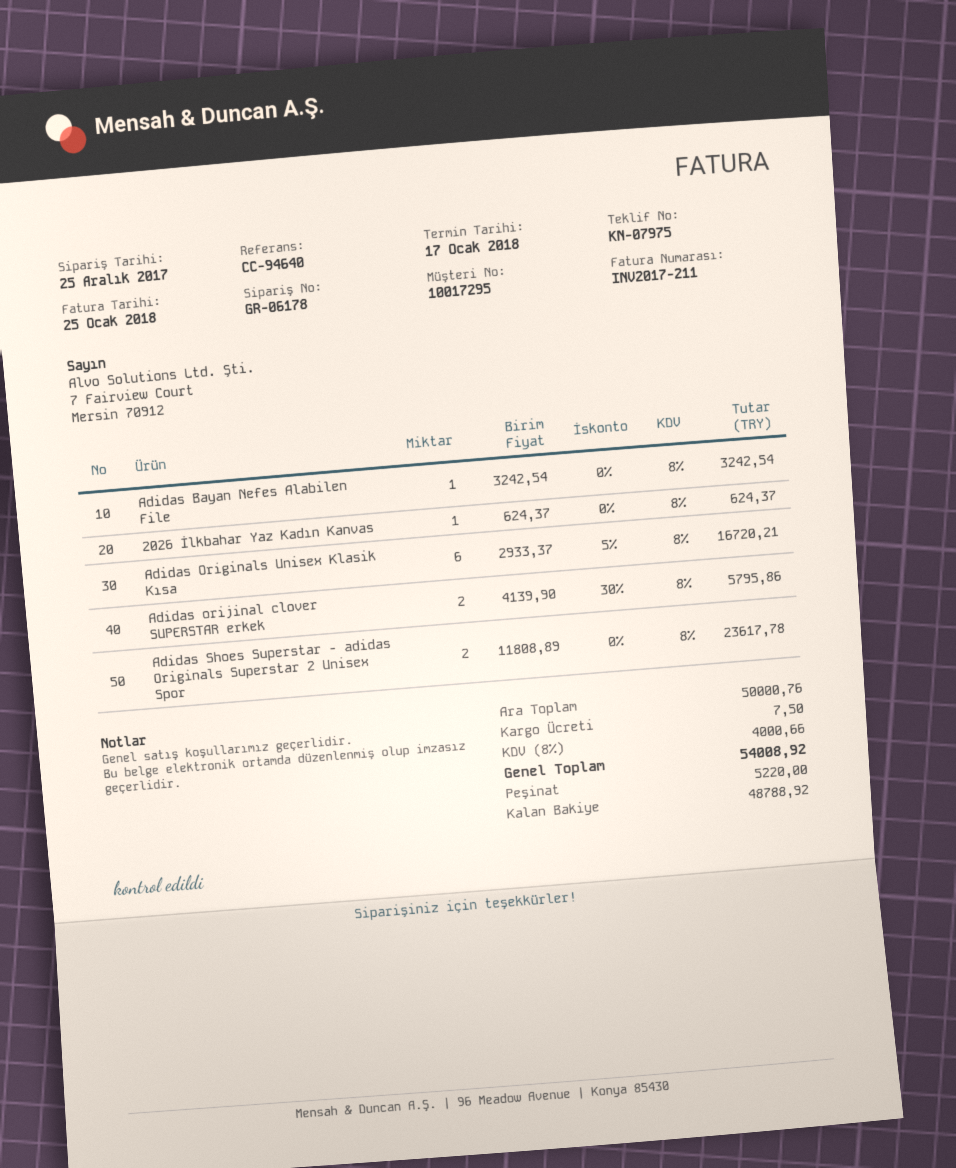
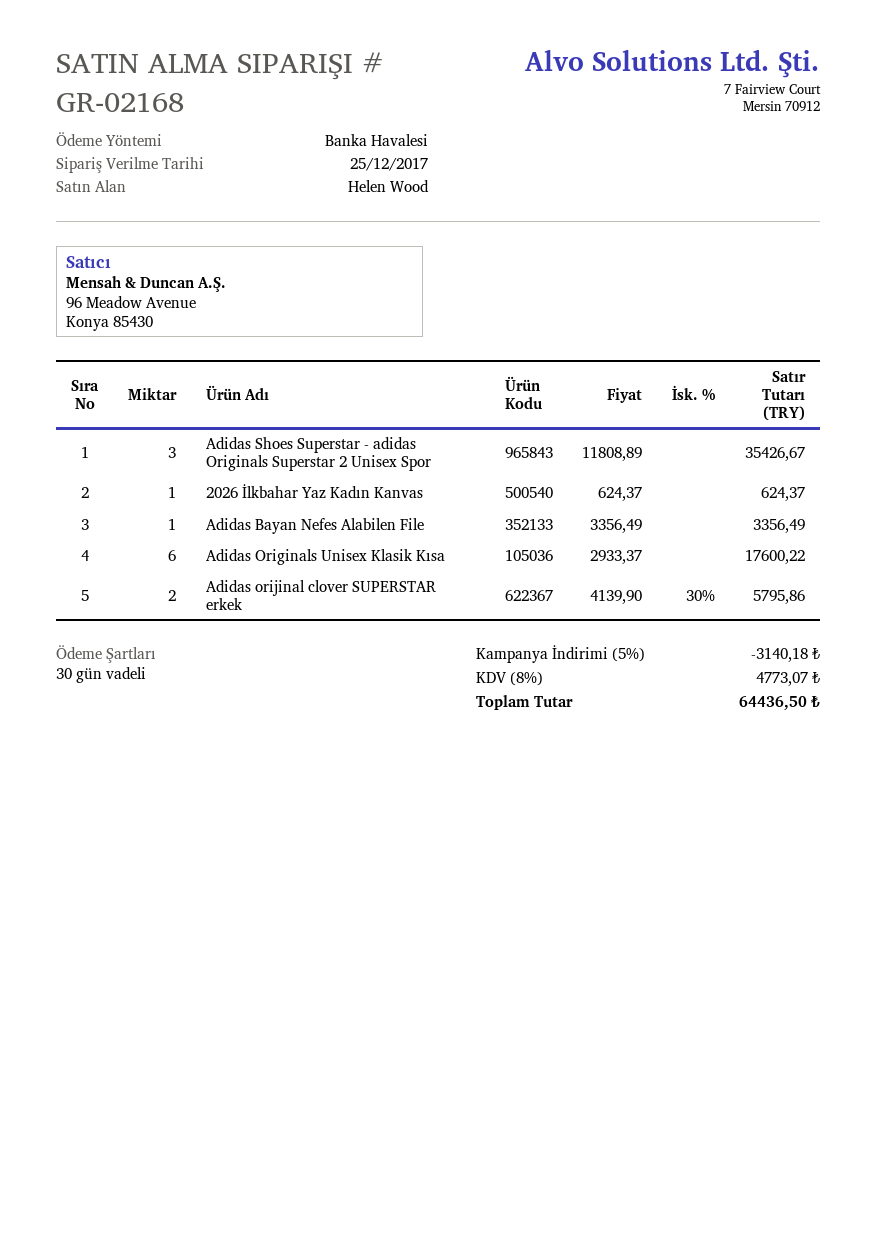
order number: GR-06178 -> GR-02168
Adidas Bayan Nefes Alabilen File: 1 x 3242.54 = 3242.54 -> 1 x 3356.49 = 3356.49
Adidas Originals Unisex Klasik Kısa: 6 x 2933.37 - 5% = 16720.21 -> 6 x 2933.37 = 17600.22
Adidas Shoes Superstar - adidas Originals Superstar 2 Unisex Spor: 2 x 11808.89 = 23617.78 -> 3 x 11808.89 = 35426.67
discount: none -> 5% = 3140.18
shipping: 7.50 -> none
tax: 8% = 4000.66 -> 8% = 4773.07
total: 54008.92 -> 64436.50

